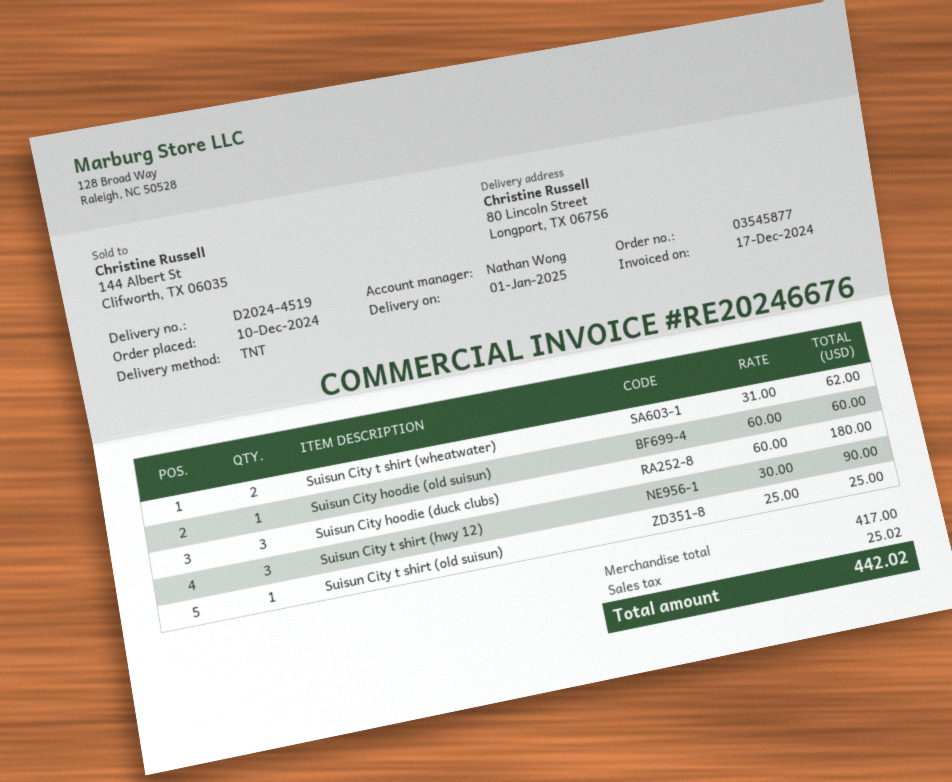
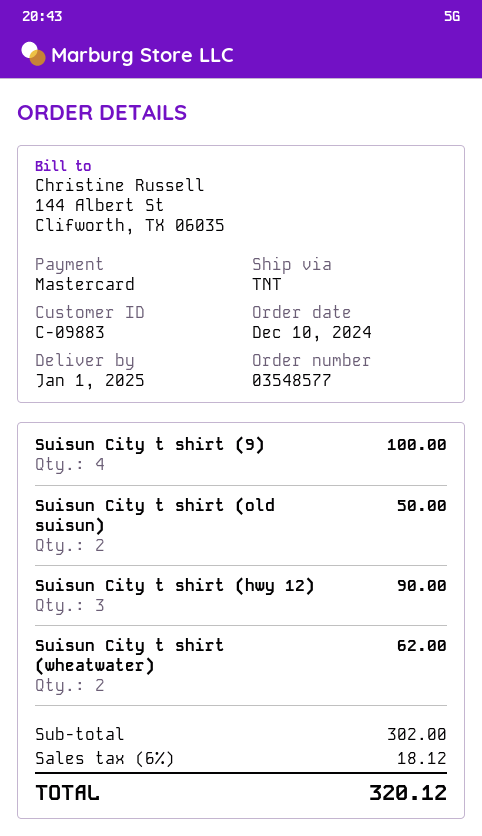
order number: 03545877 -> 03548577
Suisun City hoodie (old suisun): 1 for 60.00 -> none
Suisun City hoodie (duck clubs): 3 for 180.00 -> none
Suisun City t shirt (old suisun): 1 for 25.00 -> 2 for 50.00
Suisun City t shirt (9): none -> 4 for 100.00
subtotal: 417.00 -> 302.00
tax: 25.02 -> 18.12
total: 442.02 -> 320.12

